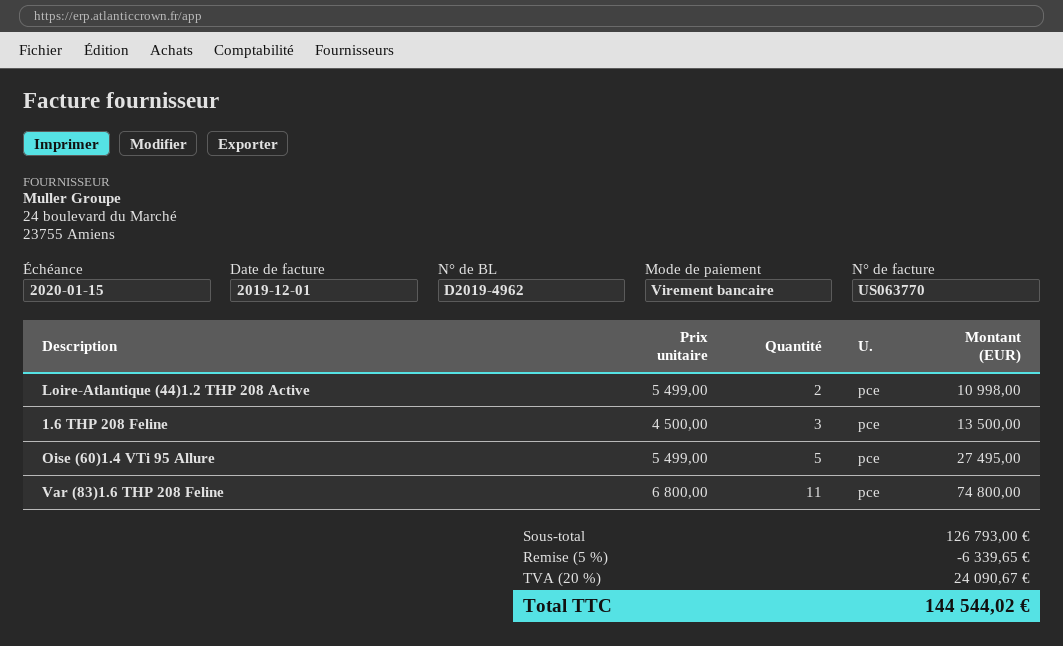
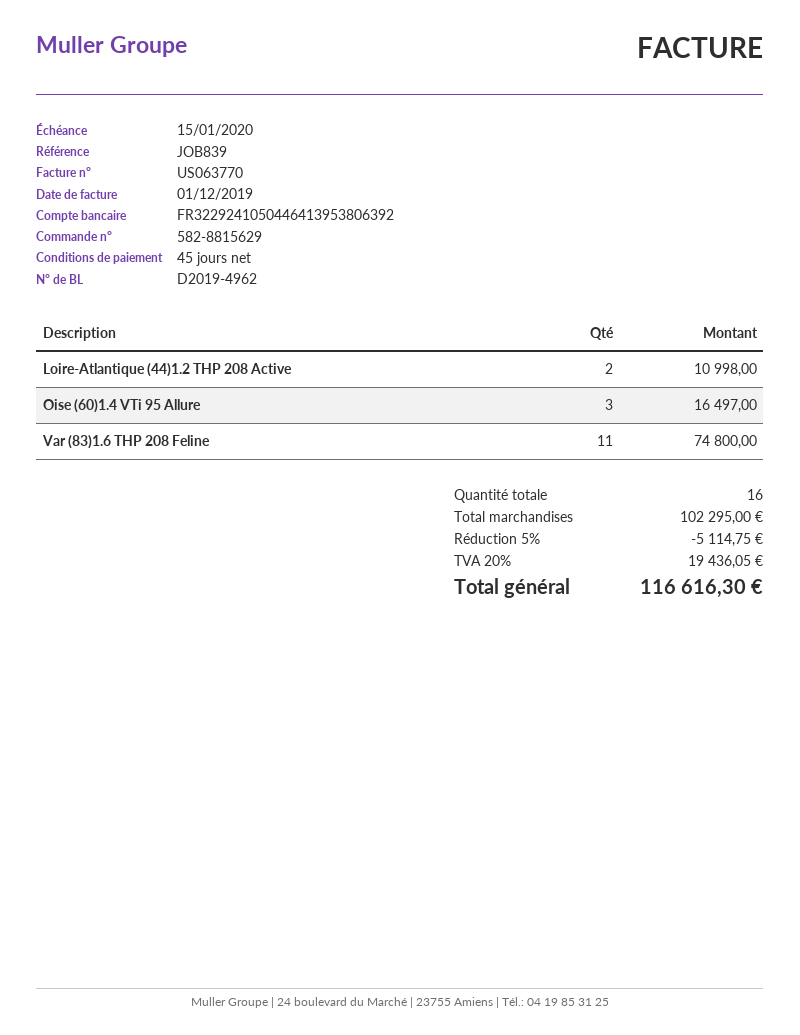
1.6 THP 208 Feline: 3 for 13500.00 -> none
Oise (60)1.4 VTi 95 Allure: 5 for 27495.00 -> 3 for 16497.00
subtotal: 126793.00 -> 102295.00
discount: 5% = 6339.65 -> 5% = 5114.75
tax: 20% = 24090.67 -> 20% = 19436.05
total: 144544.02 -> 116616.30

